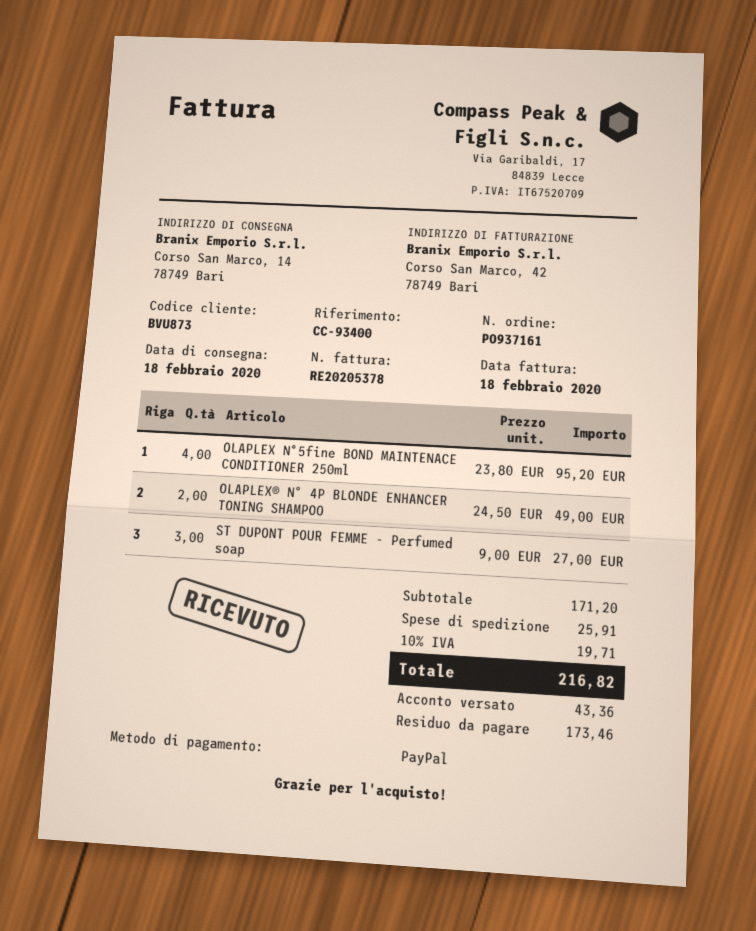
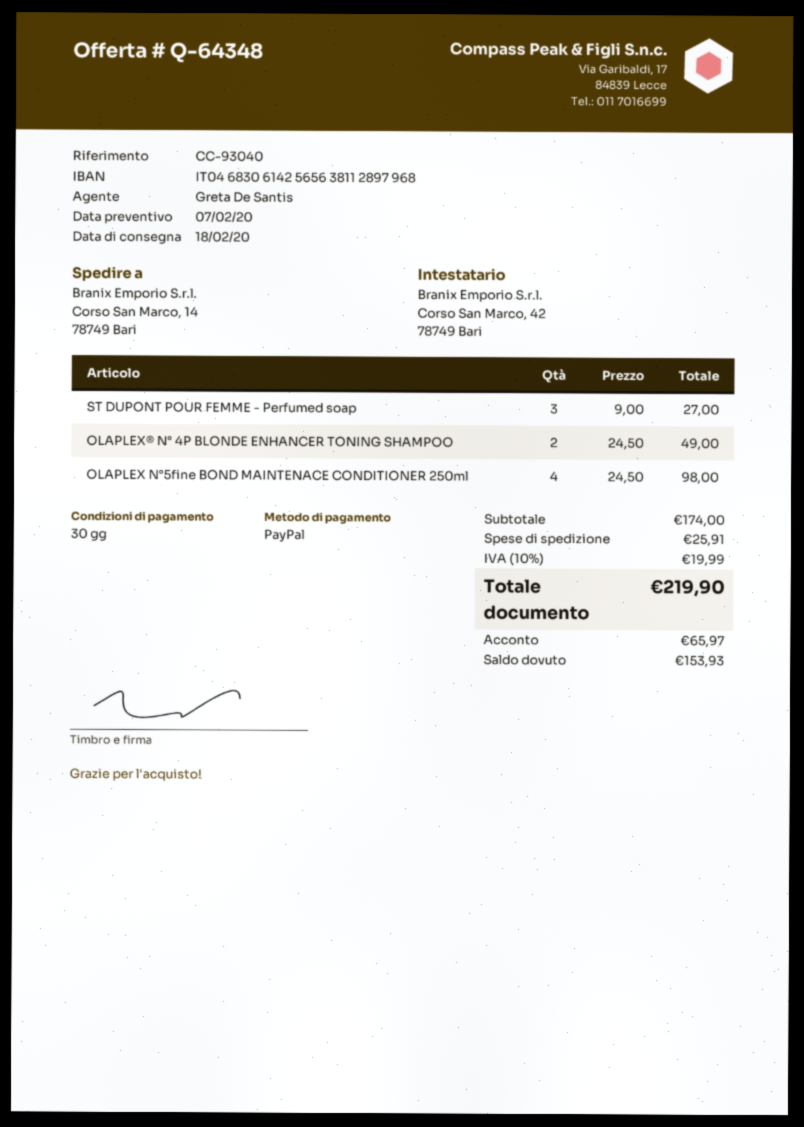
reference: CC-93400 -> CC-93040
OLAPLEX N°5fine BOND MAINTENACE CONDITIONER 250ml: 4 x 23.80 = 95.20 -> 4 x 24.50 = 98.00
subtotal: 171.20 -> 174.00
tax: 10% = 19.71 -> 10% = 19.99
total: 216.82 -> 219.90
deposit: 43.36 -> 65.97
balance: 173.46 -> 153.93

